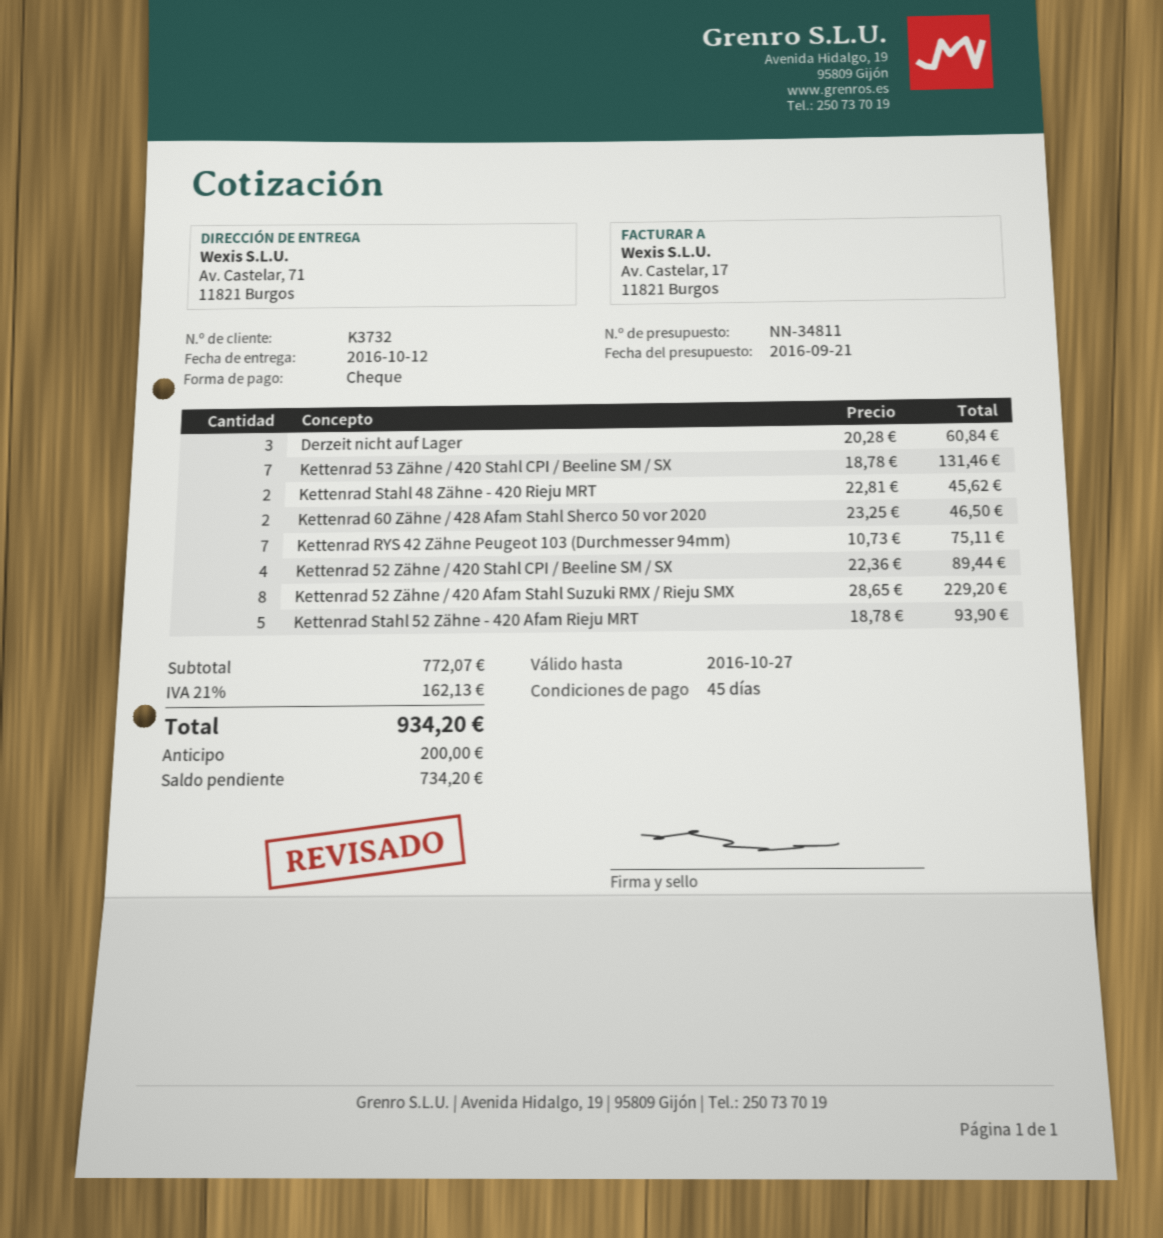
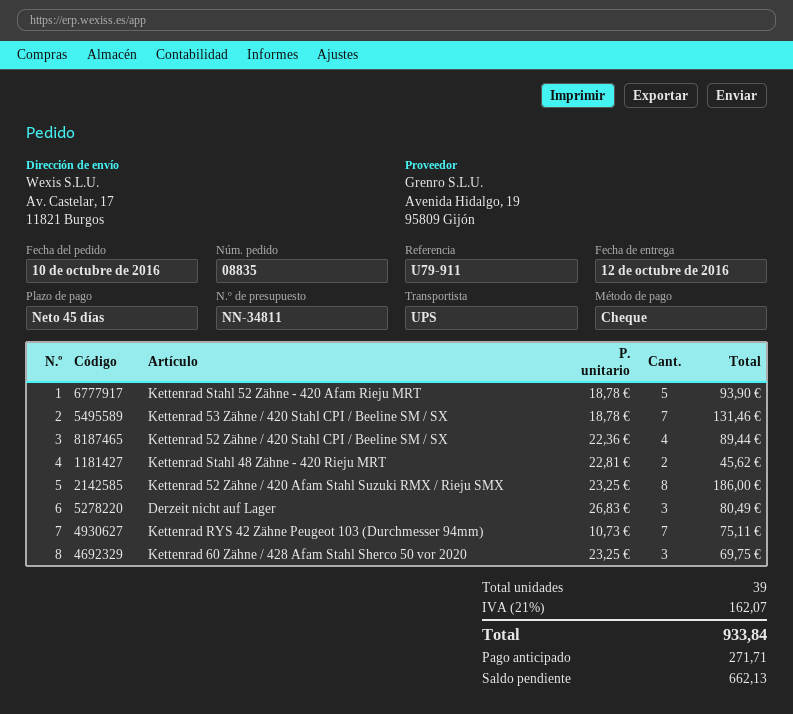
ship to: Av. Castelar, 71, 11821 Burgos -> Av. Castelar, 17, 11821 Burgos
Derzeit nicht auf Lager: 3 x 20.28 = 60.84 -> 3 x 26.83 = 80.49
Kettenrad 60 Zähne / 428 Afam Stahl Sherco 50 vor 2020: 2 x 23.25 = 46.50 -> 3 x 23.25 = 69.75
Kettenrad 52 Zähne / 420 Afam Stahl Suzuki RMX / Rieju SMX: 8 x 28.65 = 229.20 -> 8 x 23.25 = 186.00
tax: 21% = 162.13 -> 21% = 162.07
total: 934.20 -> 933.84
deposit: 200.00 -> 271.71
balance: 734.20 -> 662.13

